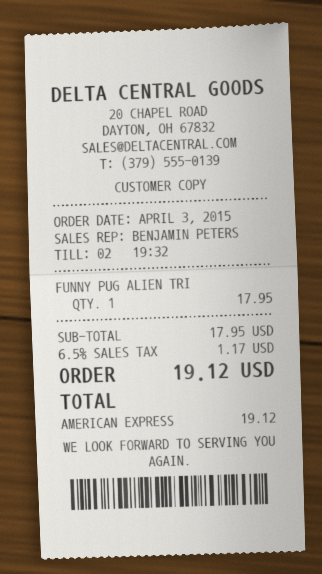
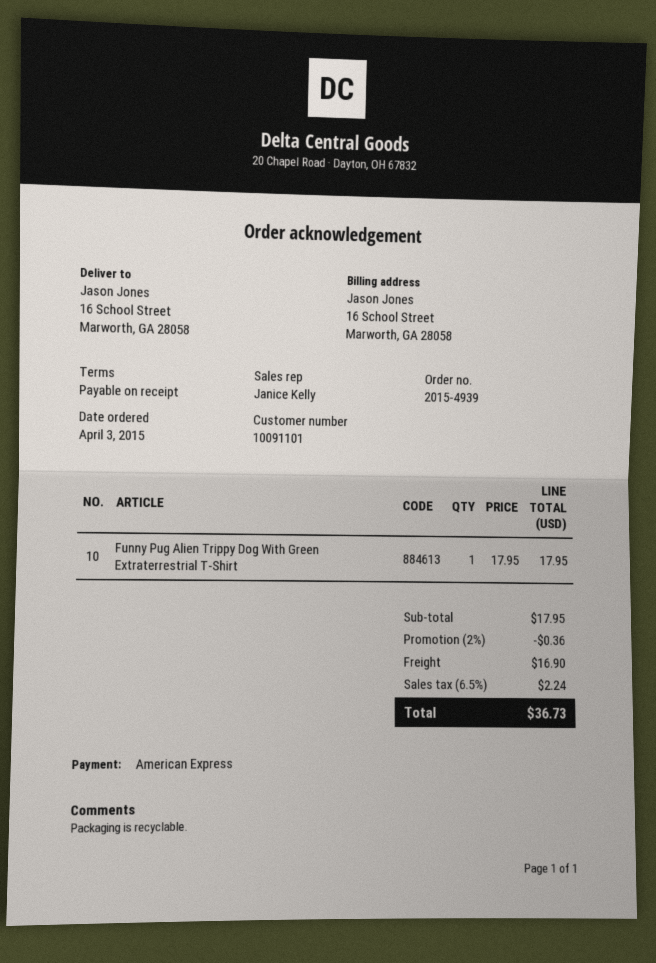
sales rep: BENJAMIN PETERS -> Janice Kelly
discount: none -> 2% = 0.36
shipping: none -> 16.90
tax: 6.5% = 1.17 -> 6.5% = 2.24
total: 19.12 -> 36.73

